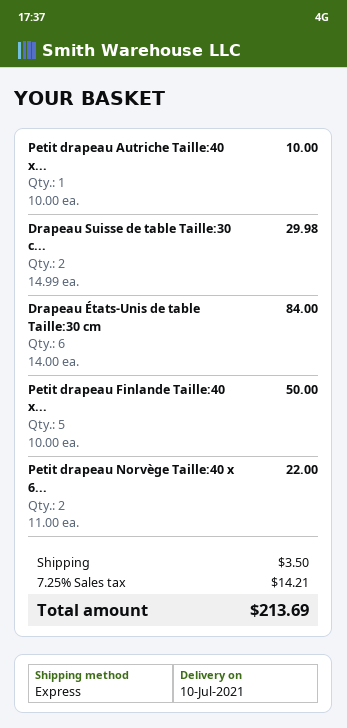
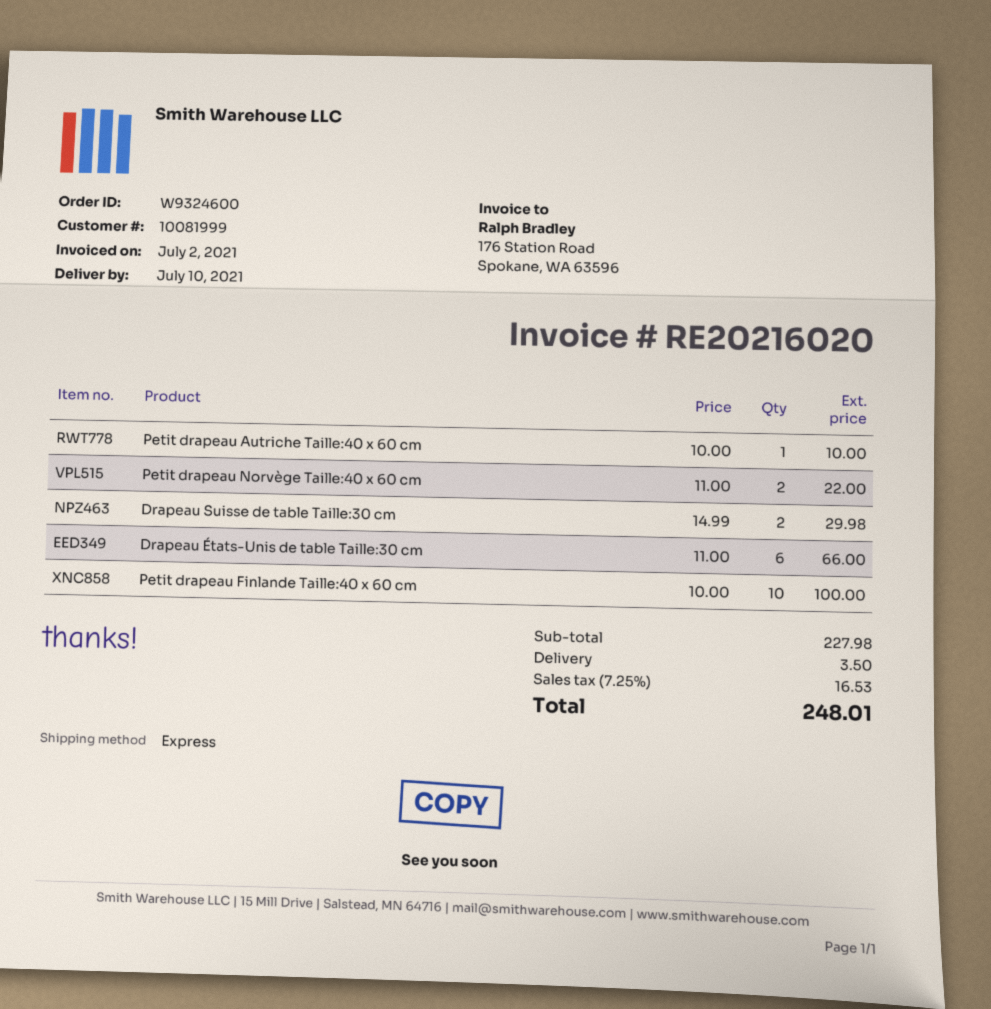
Drapeau États-Unis de table Taille:30 cm: 6 x 14.00 = 84.00 -> 6 x 11.00 = 66.00
Petit drapeau Finlande Taille:40 x...: 5 x 10.00 = 50.00 -> 10 x 10.00 = 100.00
tax: 7.25% = 14.21 -> 7.25% = 16.53
total: 213.69 -> 248.01

